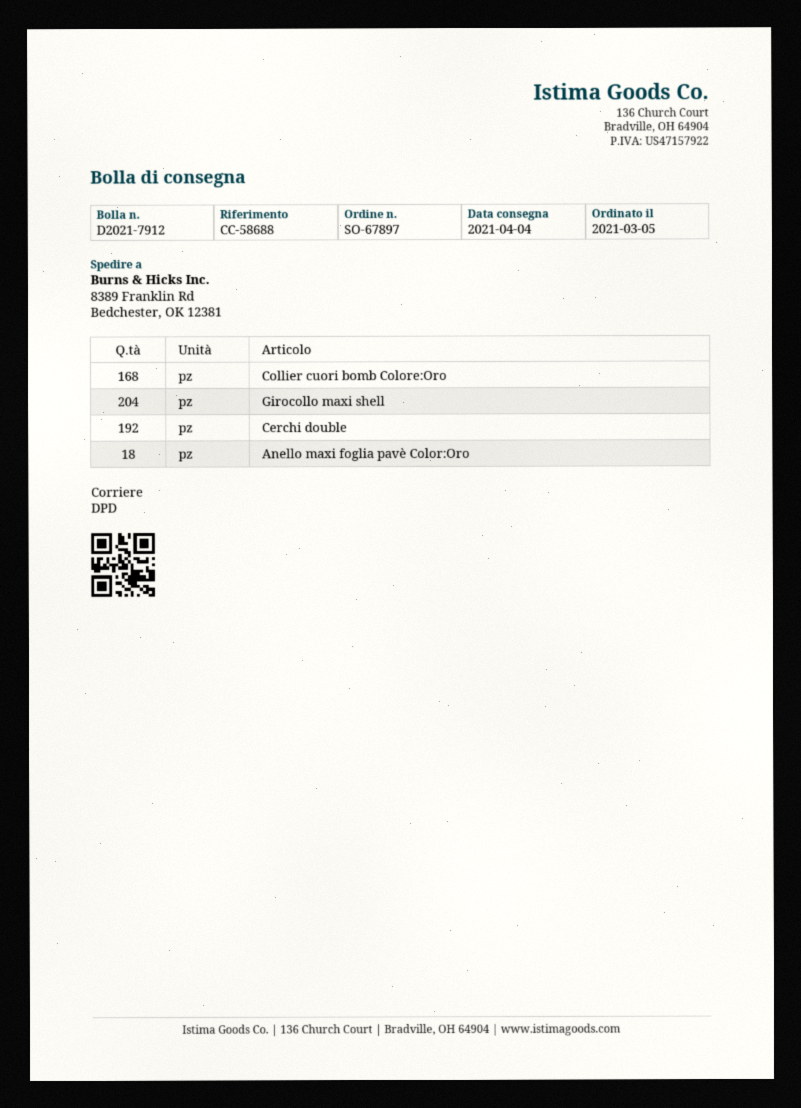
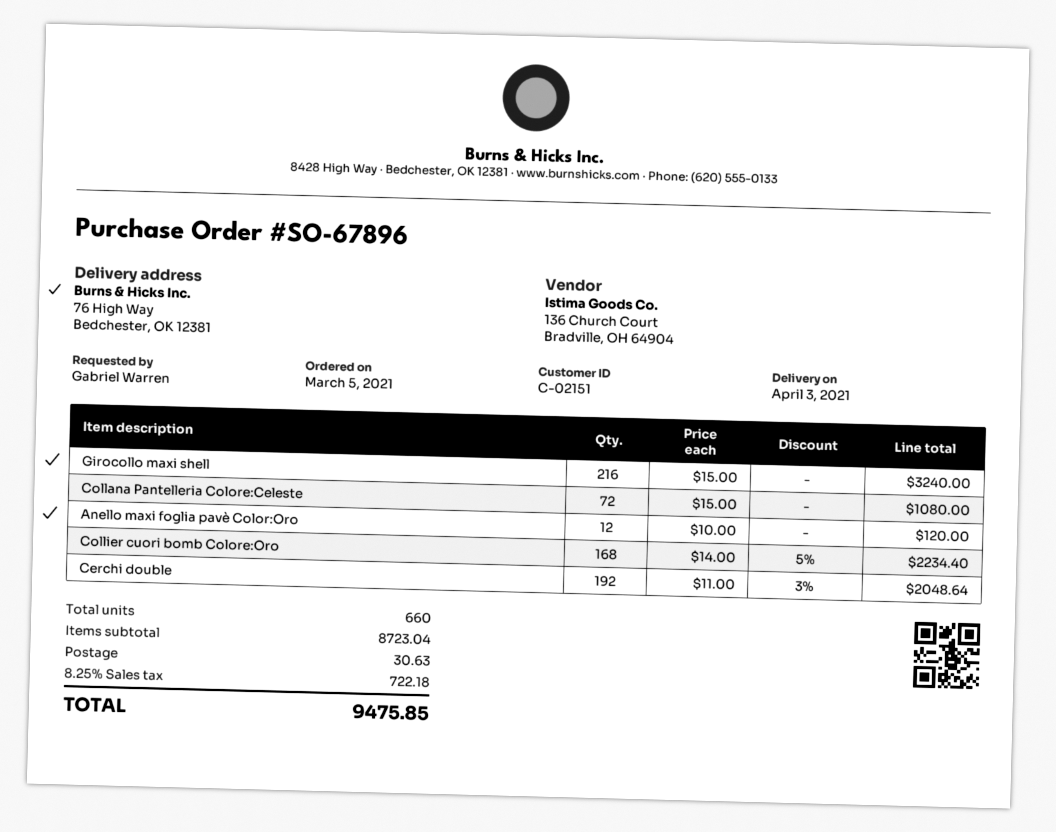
order number: SO-67897 -> SO-67896
delivery date: 2021-04-04 -> 2021-04-03
ship to: 8389 Franklin Rd, Bedchester, OK 12381 -> 76 High Way, Bedchester, OK 12381
Girocollo maxi shell: 204 -> 216
Anello maxi foglia pavè Color:Oro: 18 -> 12
Collana Pantelleria Colore:Celeste: none -> 72

